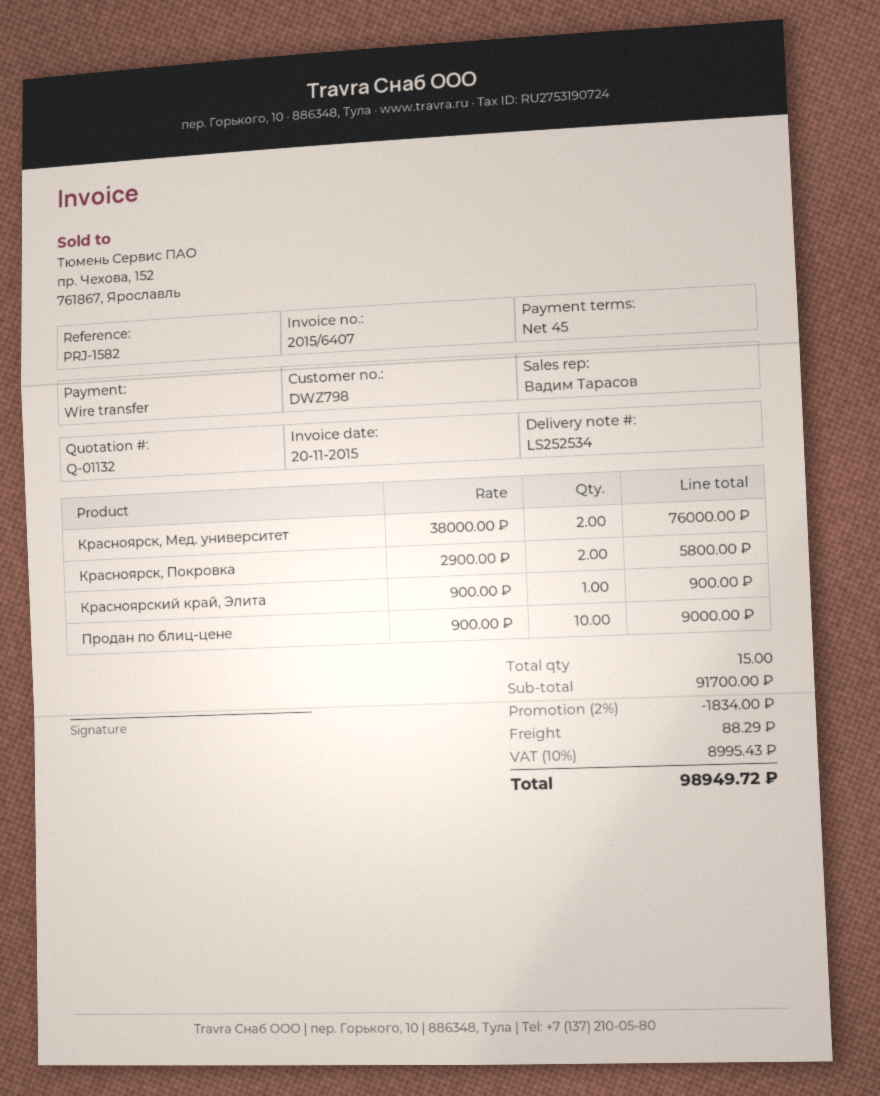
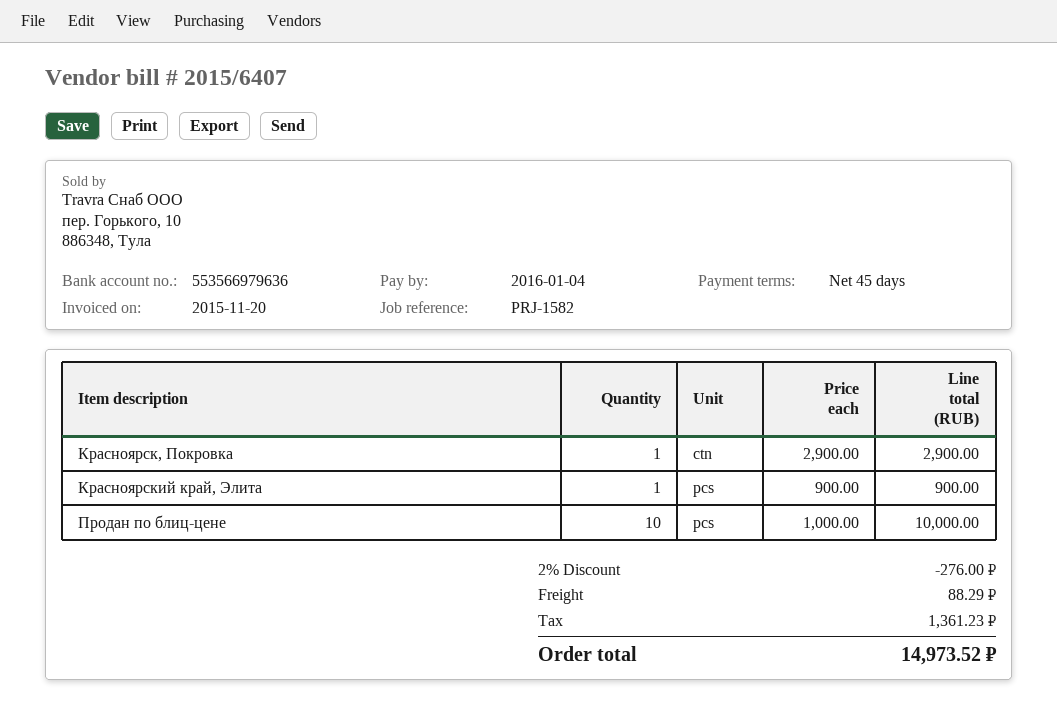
Красноярск, Мед. университет: 2 x 38000.00 = 76000.00 -> none
Красноярск, Покровка: 2 x 2900.00 = 5800.00 -> 1 x 2900.00 = 2900.00
Продан по блиц-цене: 10 x 900.00 = 9000.00 -> 10 x 1000.00 = 10000.00
discount: 2% = 1834.00 -> 2% = 276.00
tax: 8995.43 -> 1361.23
total: 98949.72 -> 14973.52

